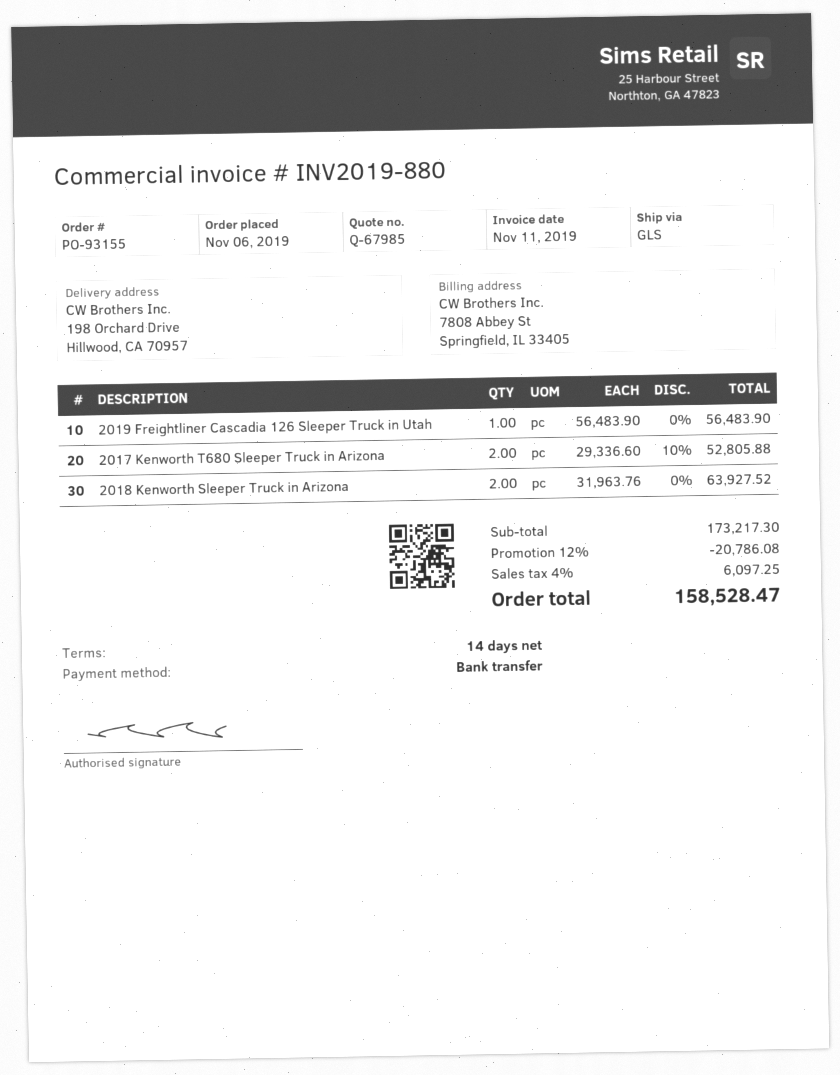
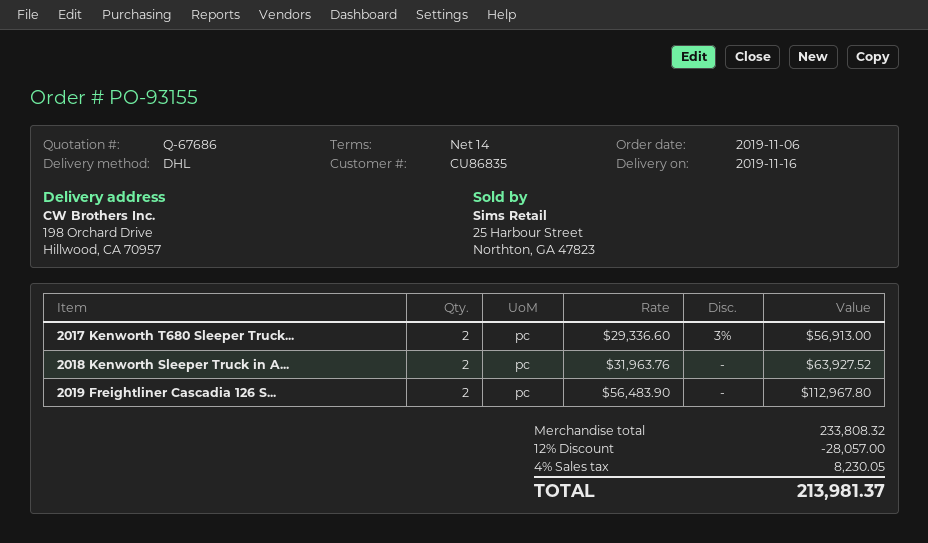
quote number: Q-67985 -> Q-67686
shipping method: GLS -> DHL
2019 Freightliner Cascadia 126 Sleeper Truck in Utah: 1 x 56483.90 = 56483.90 -> 2 x 56483.90 = 112967.80
2017 Kenworth T680 Sleeper Truck in Arizona: 2 x 29336.60 - 10% = 52805.88 -> 2 x 29336.60 - 3% = 56913.00
subtotal: 173217.30 -> 233808.32
discount: 12% = 20786.08 -> 12% = 28057.00
tax: 4% = 6097.25 -> 4% = 8230.05
total: 158528.47 -> 213981.37

